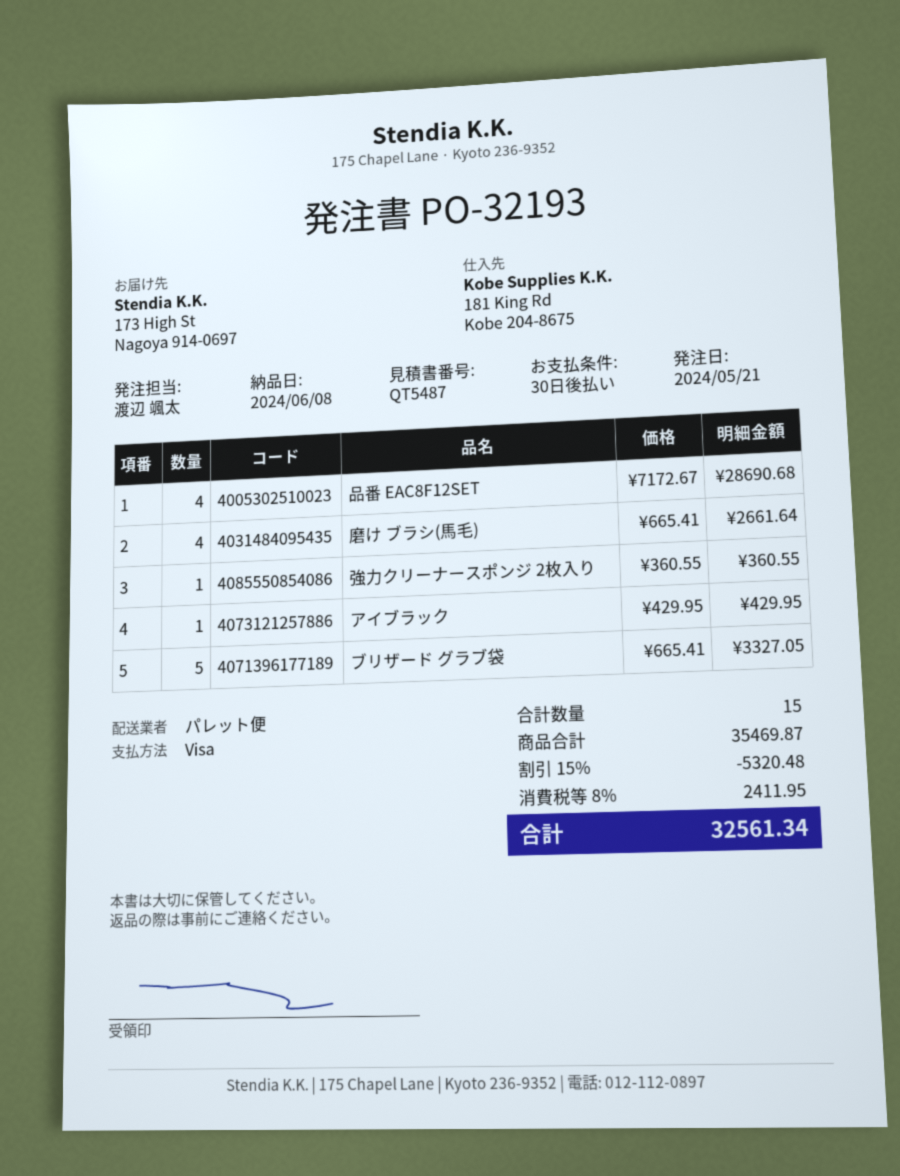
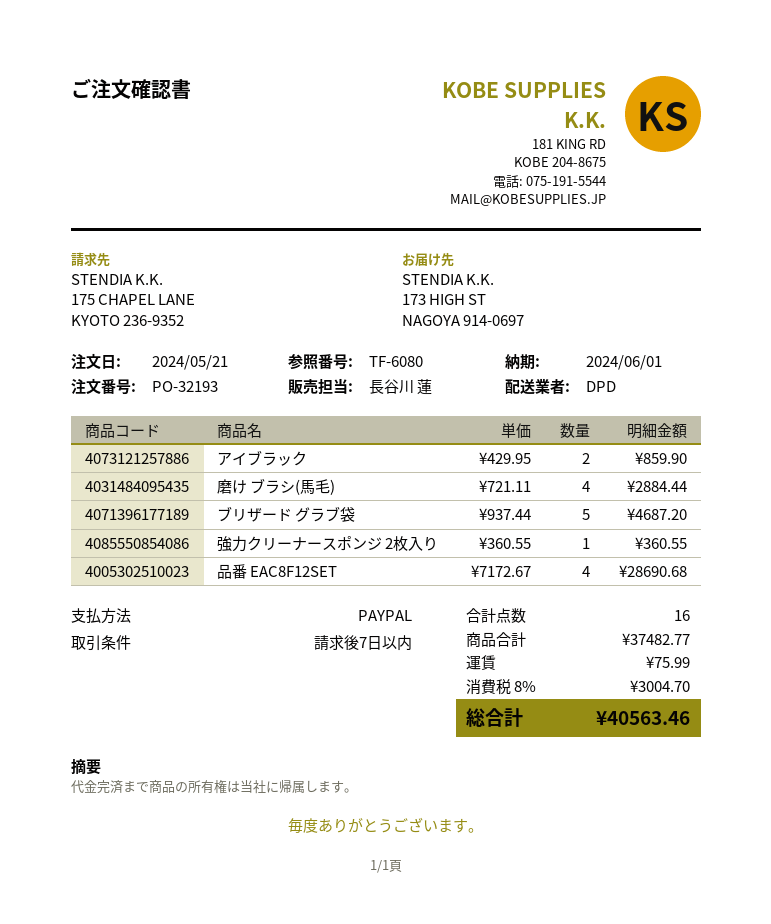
delivery date: 2024-06-08 -> 2024-06-01
payment terms: 30 days -> 7 days
payment method: Visa -> PayPal
shipping method: pallet freight -> DPD
磨け ブラシ(馬毛): 4 x 665.41 = 2661.64 -> 4 x 721.11 = 2884.44
アイブラック: 1 x 429.95 = 429.95 -> 2 x 429.95 = 859.90
ブリザード グラブ袋: 5 x 665.41 = 3327.05 -> 5 x 937.44 = 4687.20
total quantity: 15 -> 16
subtotal: 35469.87 -> 37482.77
discount: 15% = 5320.48 -> none
shipping: none -> 75.99
tax: 8% = 2411.95 -> 8% = 3004.70
total: 32561.34 -> 40563.46

